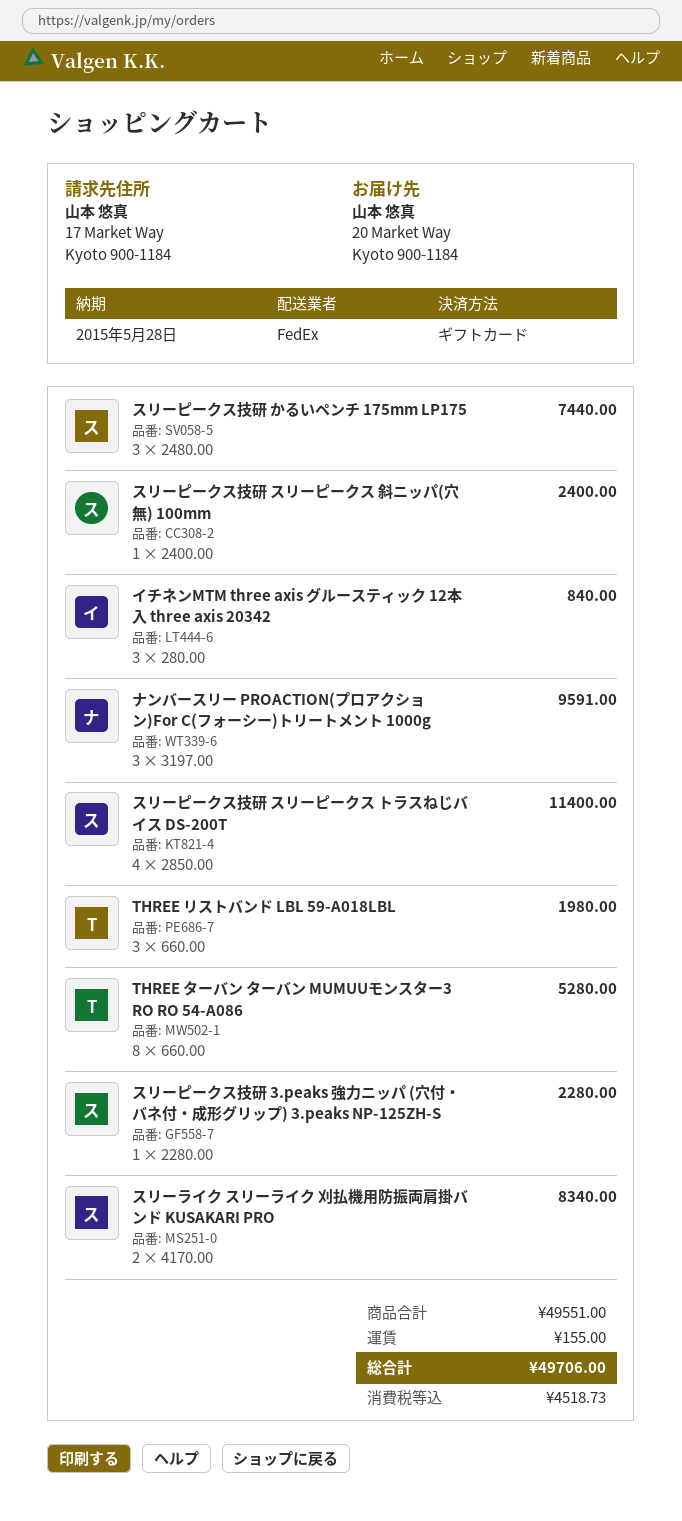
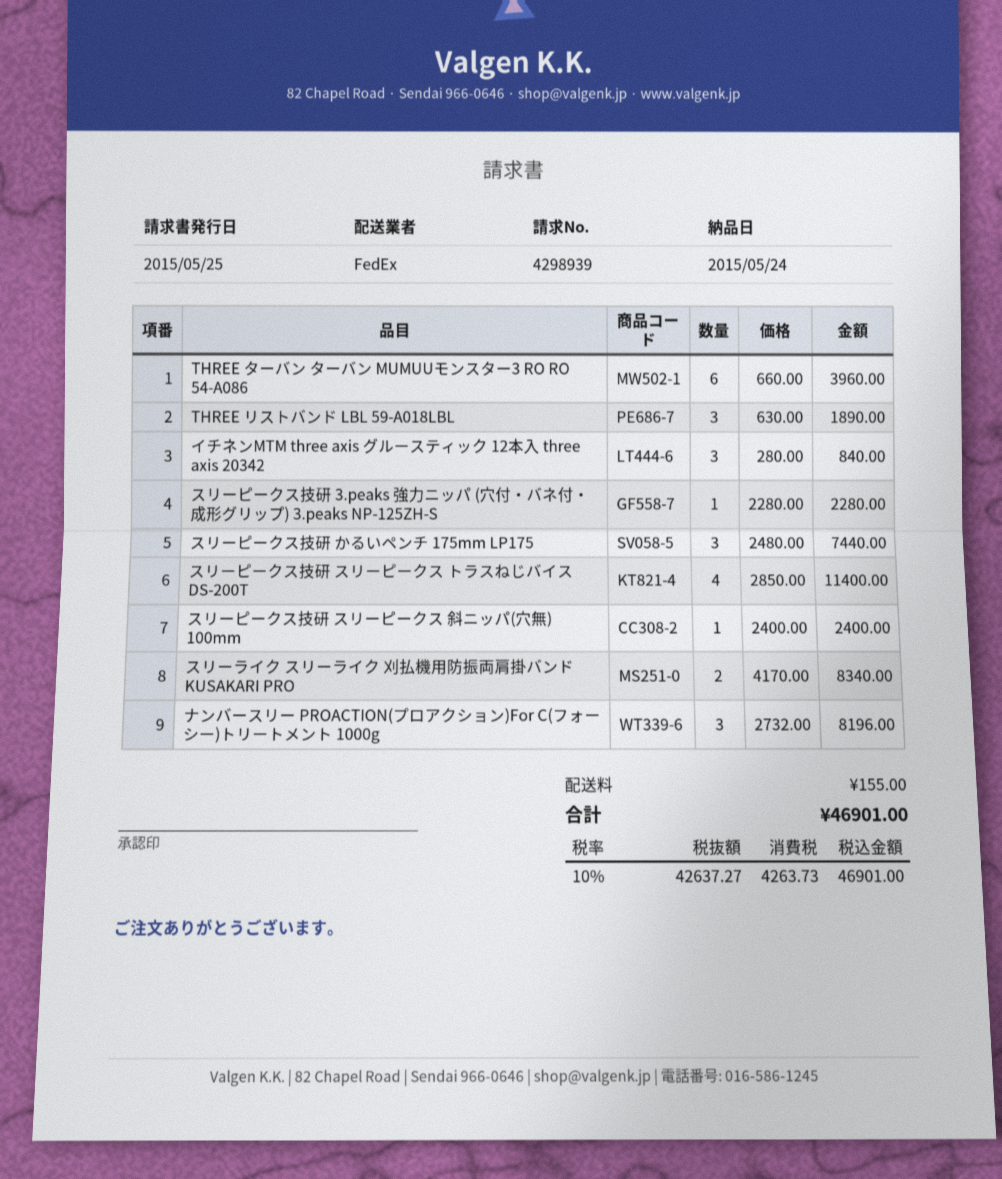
delivery date: 2015-05-28 -> 2015-05-24
ナンバースリー PROACTION(プロアクション)For C(フォーシー)トリートメント 1000g: 3 x 3197.00 = 9591.00 -> 3 x 2732.00 = 8196.00
THREE リストバンド LBL 59-A018LBL: 3 x 660.00 = 1980.00 -> 3 x 630.00 = 1890.00
THREE ターバン ターバン MUMUUモンスター3 RO RO 54-A086: 8 x 660.00 = 5280.00 -> 6 x 660.00 = 3960.00
tax: 4518.73 -> 4263.73
total: 49706.00 -> 46901.00

